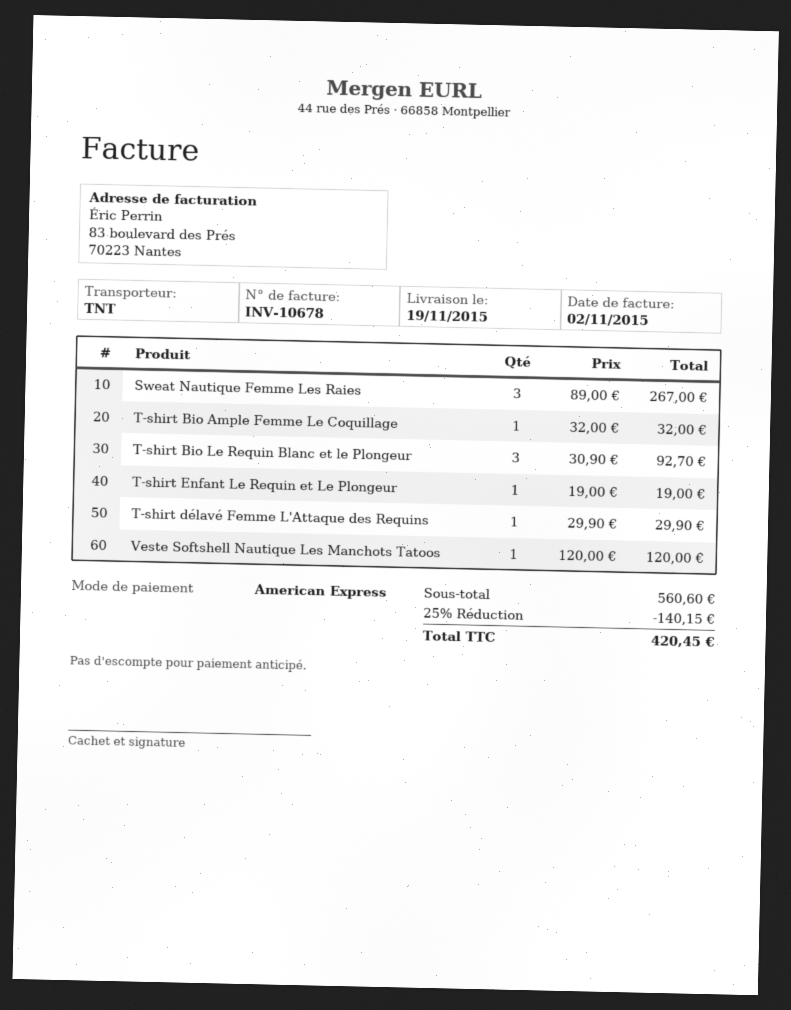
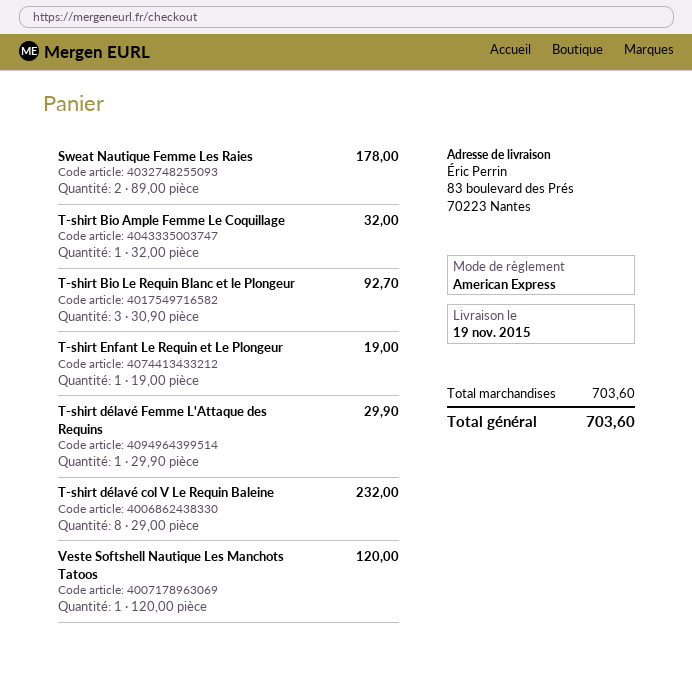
Sweat Nautique Femme Les Raies: 3 x 89.00 = 267.00 -> 2 x 89.00 = 178.00
T-shirt délavé col V Le Requin Baleine: none -> 8 x 29.00 = 232.00
subtotal: 560.60 -> 703.60
discount: 25% = 140.15 -> none
total: 420.45 -> 703.60

